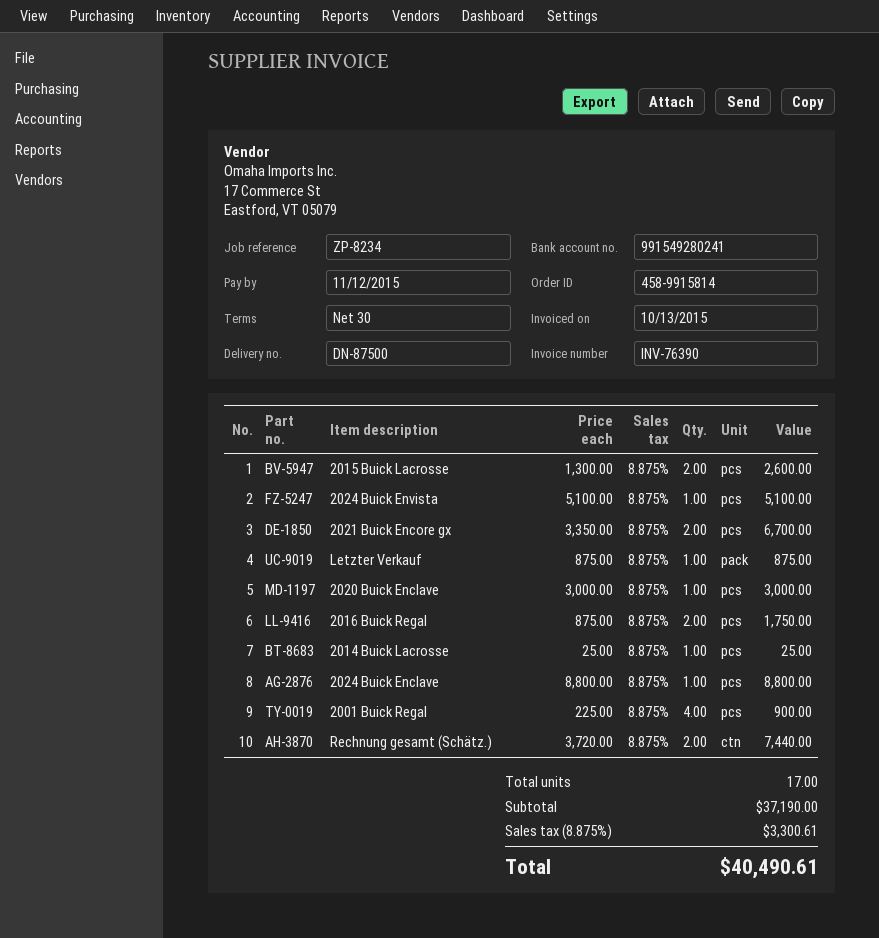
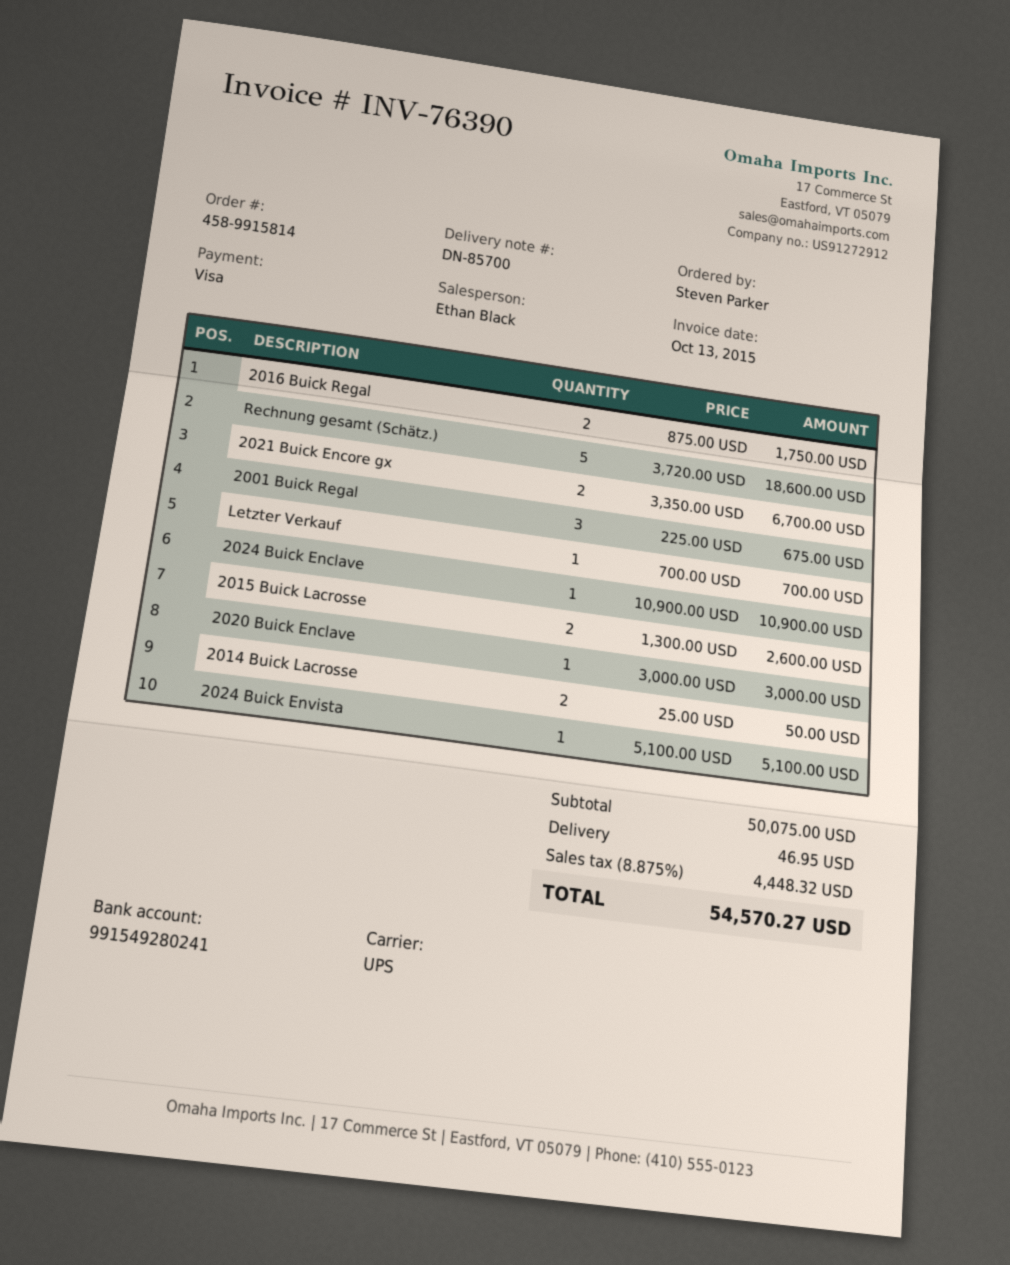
delivery note number: DN-87500 -> DN-85700
Letzter Verkauf: 1 x 875.00 = 875.00 -> 1 x 700.00 = 700.00
2014 Buick Lacrosse: 1 x 25.00 = 25.00 -> 2 x 25.00 = 50.00
2024 Buick Enclave: 1 x 8800.00 = 8800.00 -> 1 x 10900.00 = 10900.00
2001 Buick Regal: 4 x 225.00 = 900.00 -> 3 x 225.00 = 675.00
Rechnung gesamt (Schätz.): 2 x 3720.00 = 7440.00 -> 5 x 3720.00 = 18600.00
subtotal: 37190.00 -> 50075.00
shipping: none -> 46.95
tax: 8.875% = 3300.61 -> 8.875% = 4448.32
total: 40490.61 -> 54570.27

